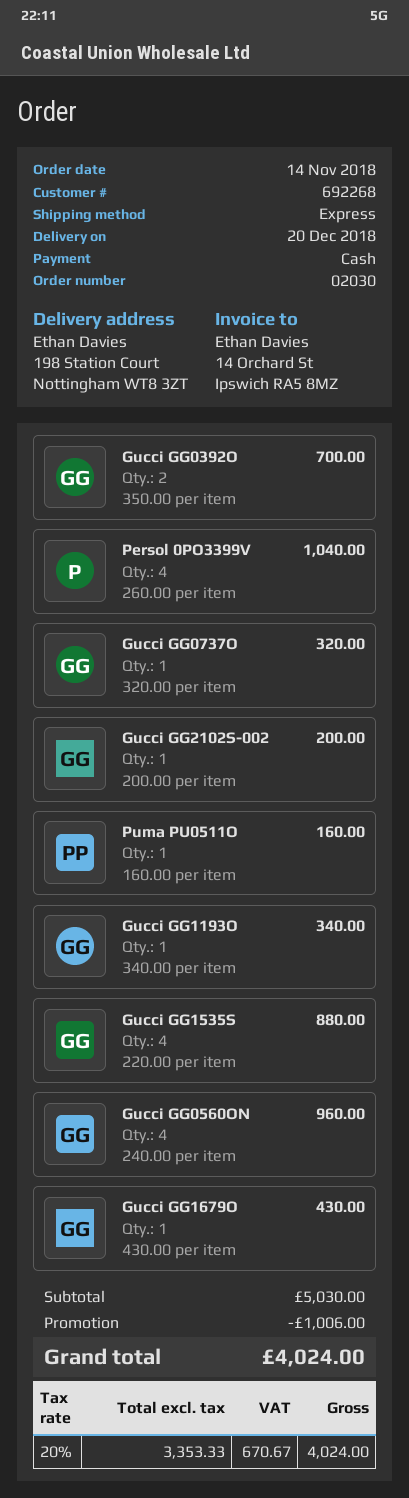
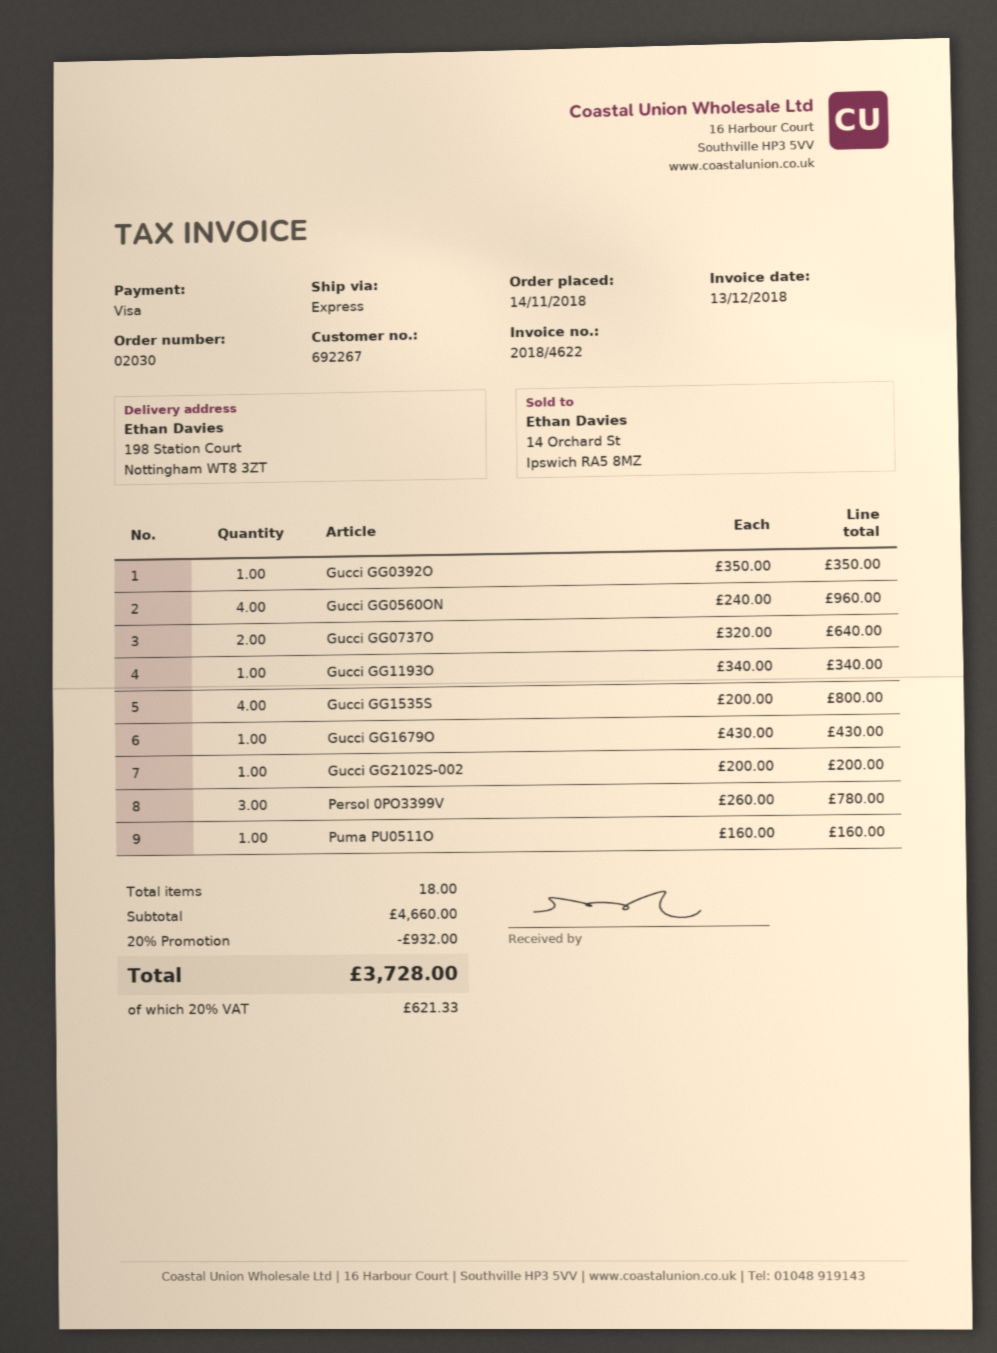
customer number: 692268 -> 692267
payment method: cash -> Visa
Gucci GG0392O: 2 x 350.00 = 700.00 -> 1 x 350.00 = 350.00
Persol 0PO3399V: 4 x 260.00 = 1040.00 -> 3 x 260.00 = 780.00
Gucci GG0737O: 1 x 320.00 = 320.00 -> 2 x 320.00 = 640.00
Gucci GG1535S: 4 x 220.00 = 880.00 -> 4 x 200.00 = 800.00
subtotal: 5030.00 -> 4660.00
discount: 1006.00 -> 932.00
tax: 20% = 670.67 -> 20% = 621.33
total: 4024.00 -> 3728.00

